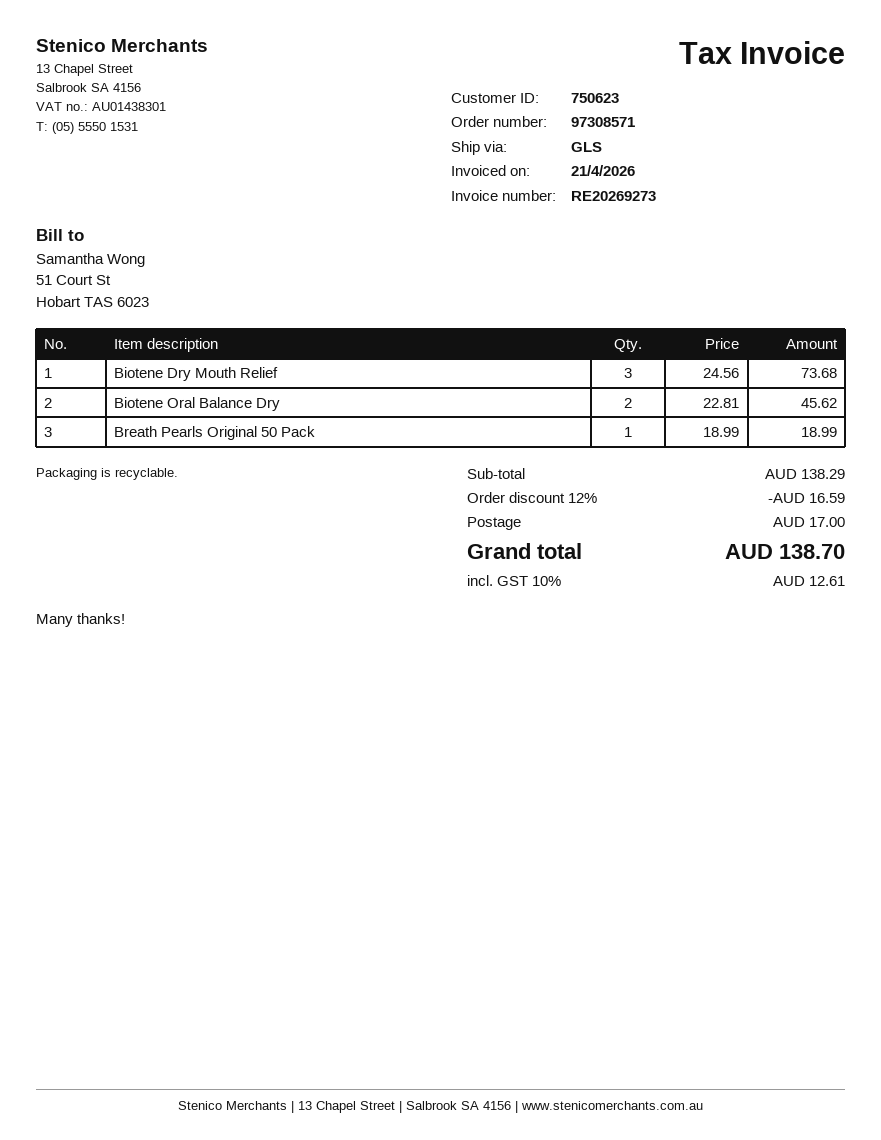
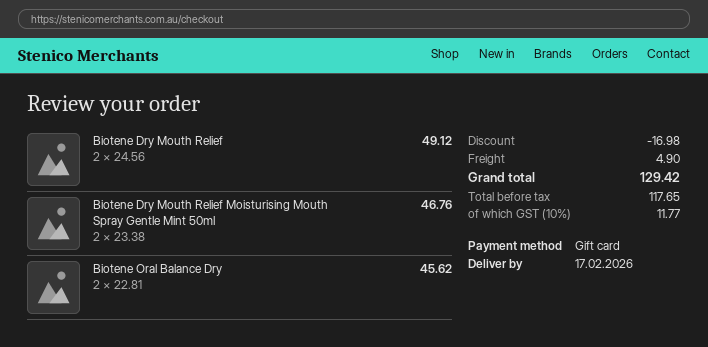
Biotene Dry Mouth Relief: 3 x 24.56 = 73.68 -> 2 x 24.56 = 49.12
Breath Pearls Original 50 Pack: 1 x 18.99 = 18.99 -> none
Biotene Dry Mouth Relief Moisturising Mouth Spray Gentle Mint 50ml: none -> 2 x 23.38 = 46.76
discount: 16.59 -> 16.98
shipping: 17.00 -> 4.90
tax: 10% = 12.61 -> 10% = 11.77
total: 138.70 -> 129.42

